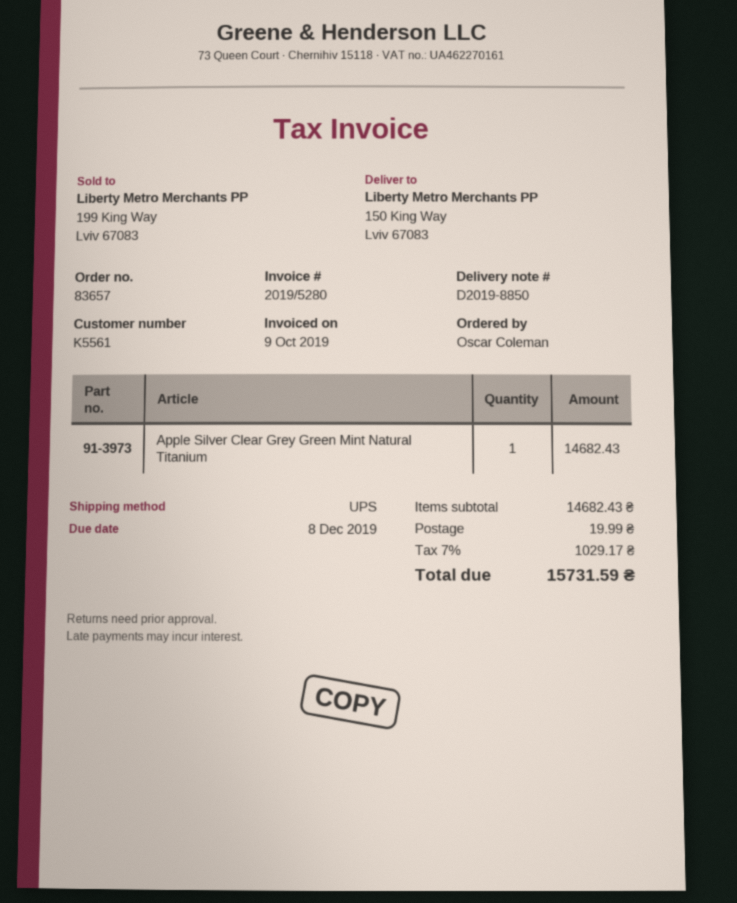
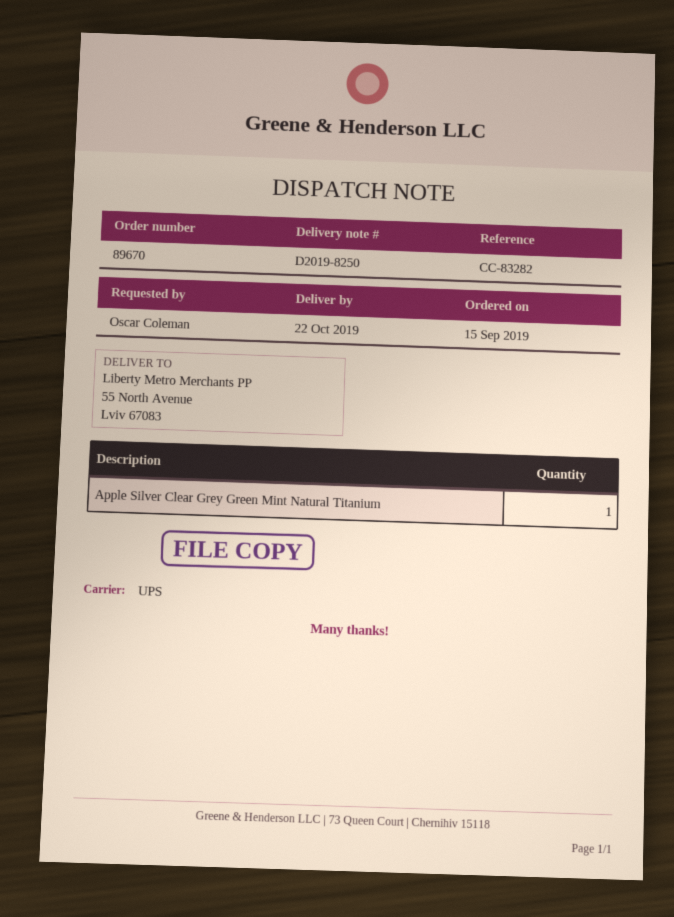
order number: 83657 -> 89670
delivery note number: D2019-8850 -> D2019-8250
ship to: 150 King Way, Lviv 67083 -> 55 North Avenue, Lviv 67083

